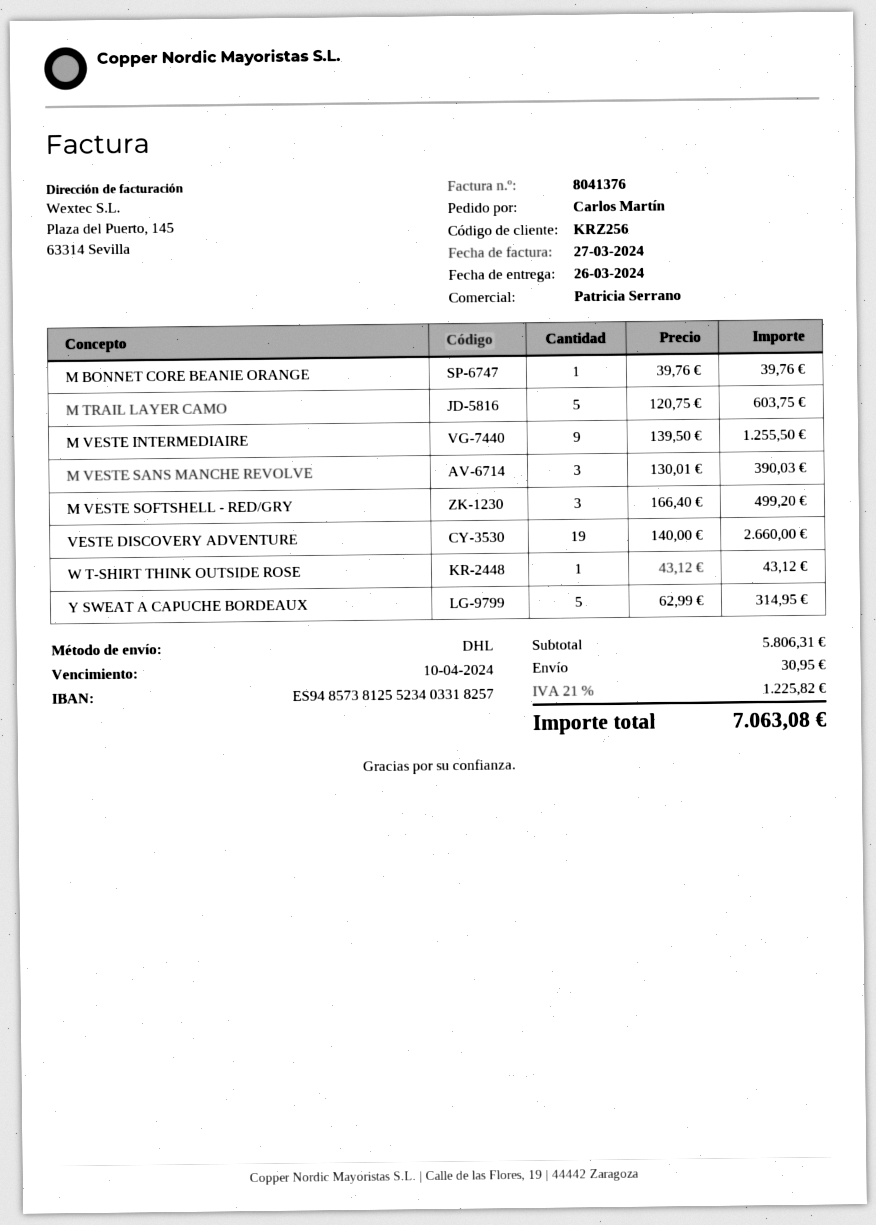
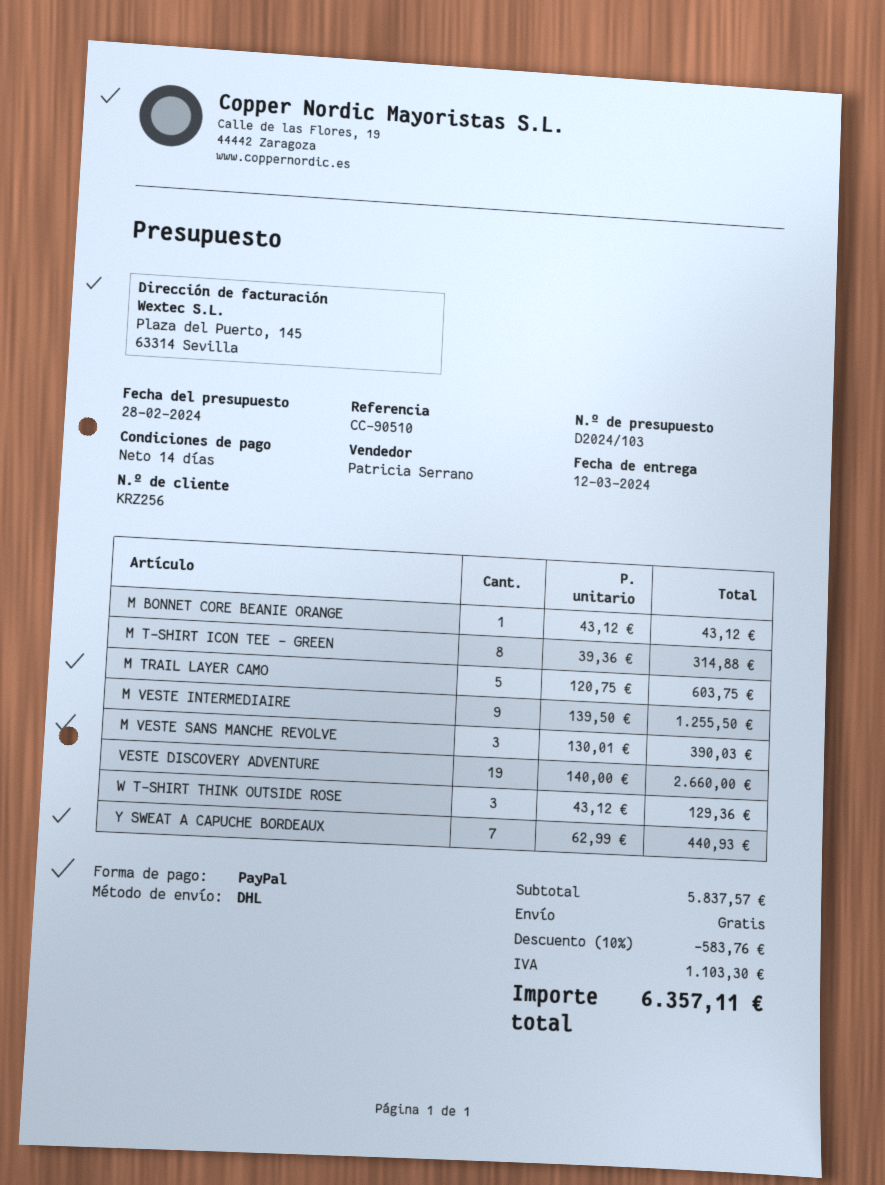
delivery date: 2024-03-26 -> 2024-03-12
M BONNET CORE BEANIE ORANGE: 1 x 39.76 = 39.76 -> 1 x 43.12 = 43.12
M VESTE SOFTSHELL - RED/GRY: 3 x 166.40 = 499.20 -> none
W T-SHIRT THINK OUTSIDE ROSE: 1 x 43.12 = 43.12 -> 3 x 43.12 = 129.36
Y SWEAT A CAPUCHE BORDEAUX: 5 x 62.99 = 314.95 -> 7 x 62.99 = 440.93
M T-SHIRT ICON TEE - GREEN: none -> 8 x 39.36 = 314.88
subtotal: 5806.31 -> 5837.57
discount: none -> 10% = 583.76
shipping: 30.95 -> 0.00
tax: 1225.82 -> 1103.30
total: 7063.08 -> 6357.11

